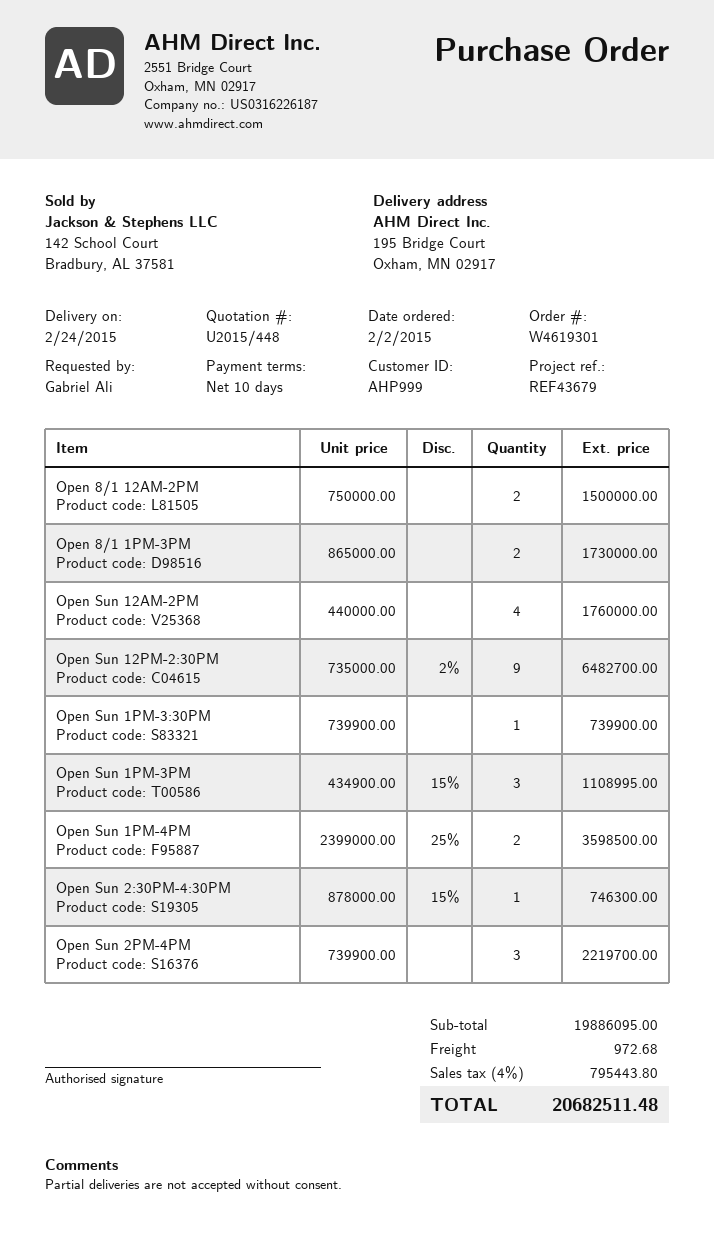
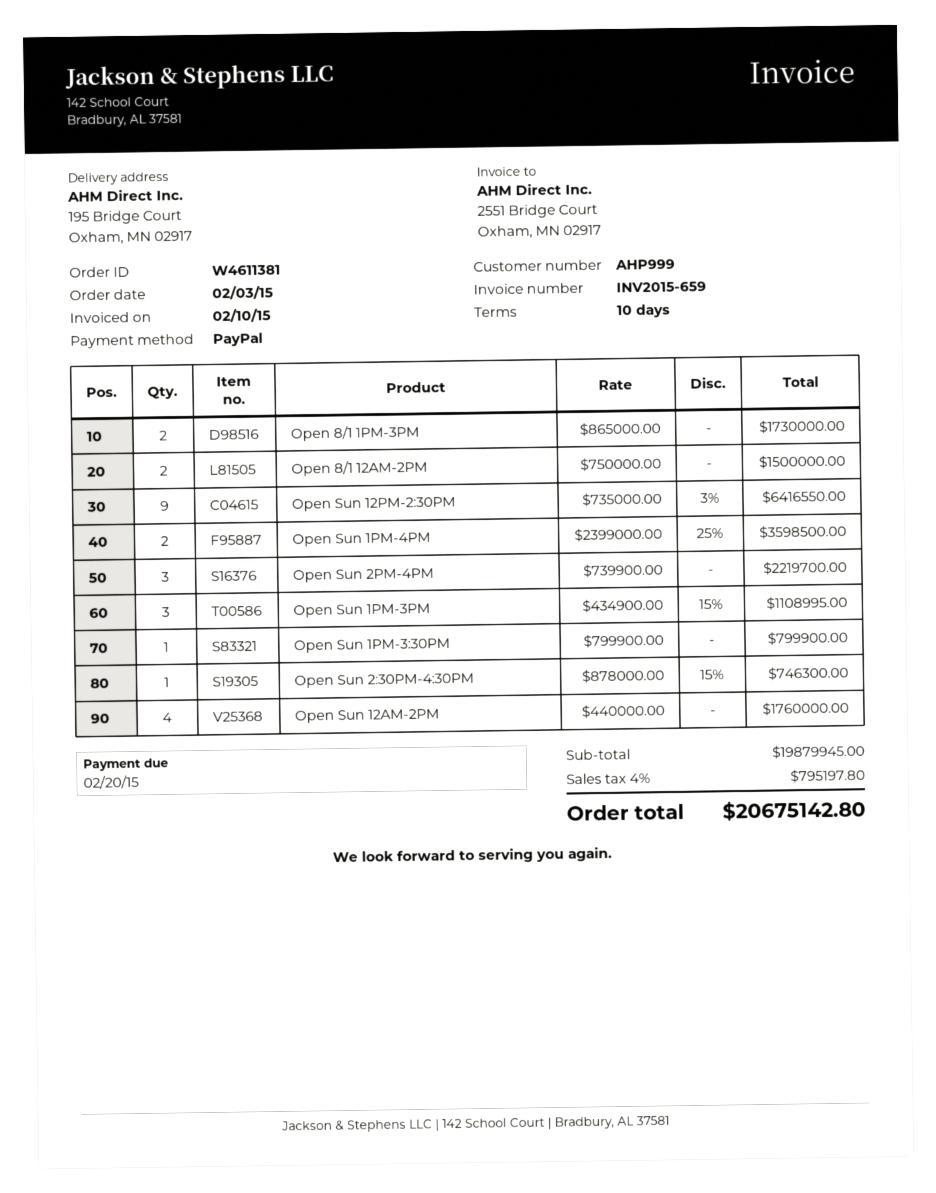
order number: W4619301 -> W4611381
order date: 2015-02-02 -> 2015-02-03
Open Sun 12PM-2:30PM: 9 x 735000.00 - 2% = 6482700.00 -> 9 x 735000.00 - 3% = 6416550.00
Open Sun 1PM-3:30PM: 1 x 739900.00 = 739900.00 -> 1 x 799900.00 = 799900.00
subtotal: 19886095.00 -> 19879945.00
shipping: 972.68 -> none
tax: 4% = 795443.80 -> 4% = 795197.80
total: 20682511.48 -> 20675142.80

